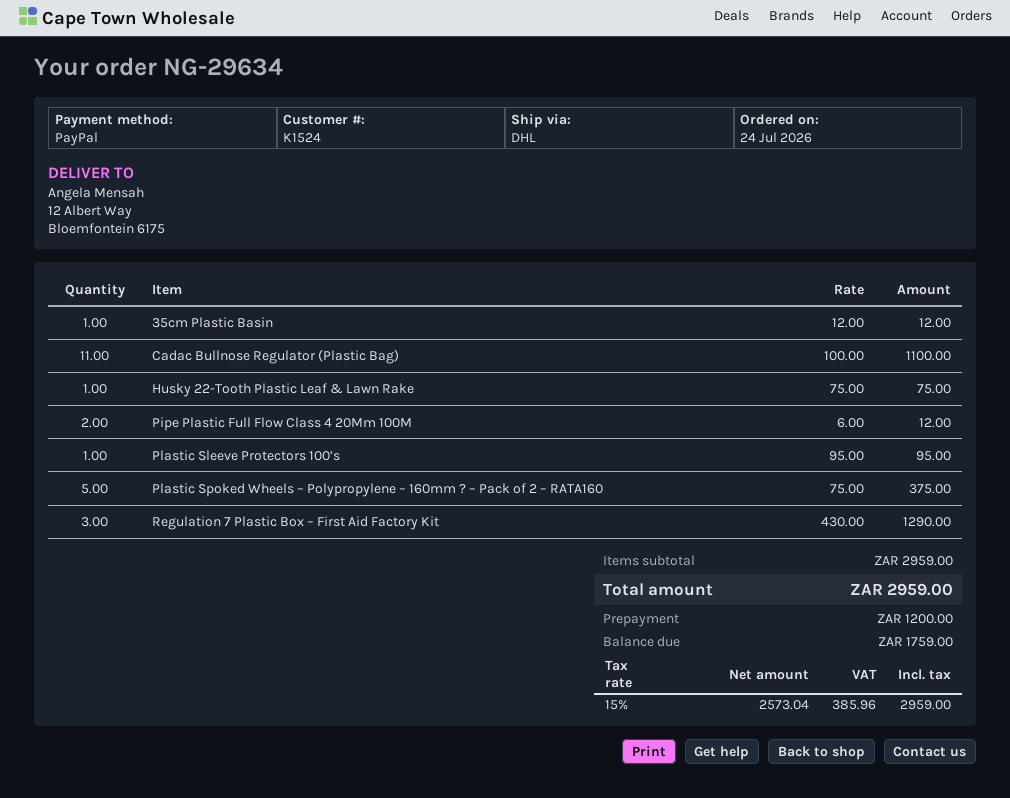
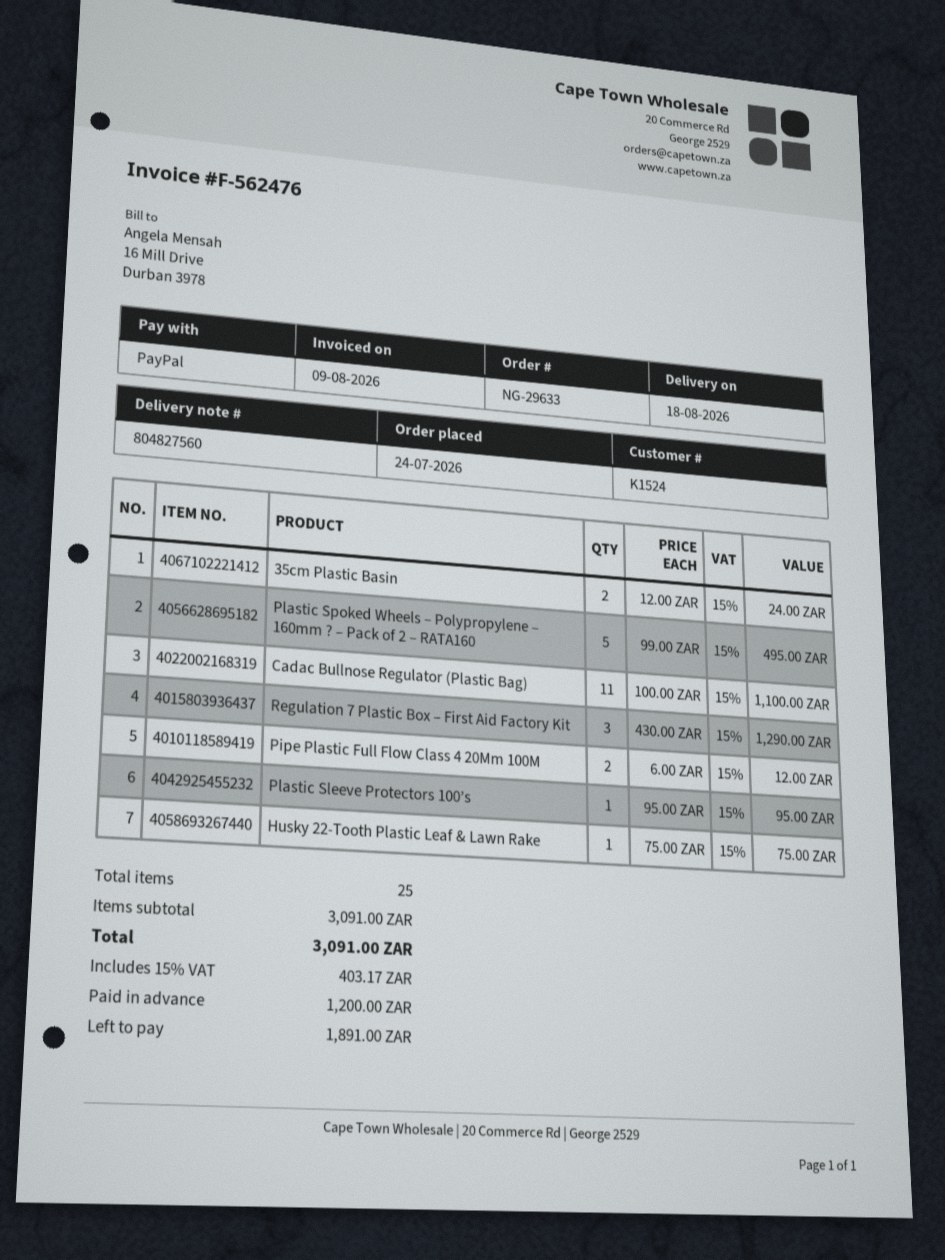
order number: NG-29634 -> NG-29633
35cm Plastic Basin: 1 x 12.00 = 12.00 -> 2 x 12.00 = 24.00
Plastic Spoked Wheels – Polypropylene – 160mm ? – Pack of 2 – RATA160: 5 x 75.00 = 375.00 -> 5 x 99.00 = 495.00
subtotal: 2959.00 -> 3091.00
tax: 15% = 385.96 -> 15% = 403.17
total: 2959.00 -> 3091.00
balance: 1759.00 -> 1891.00

